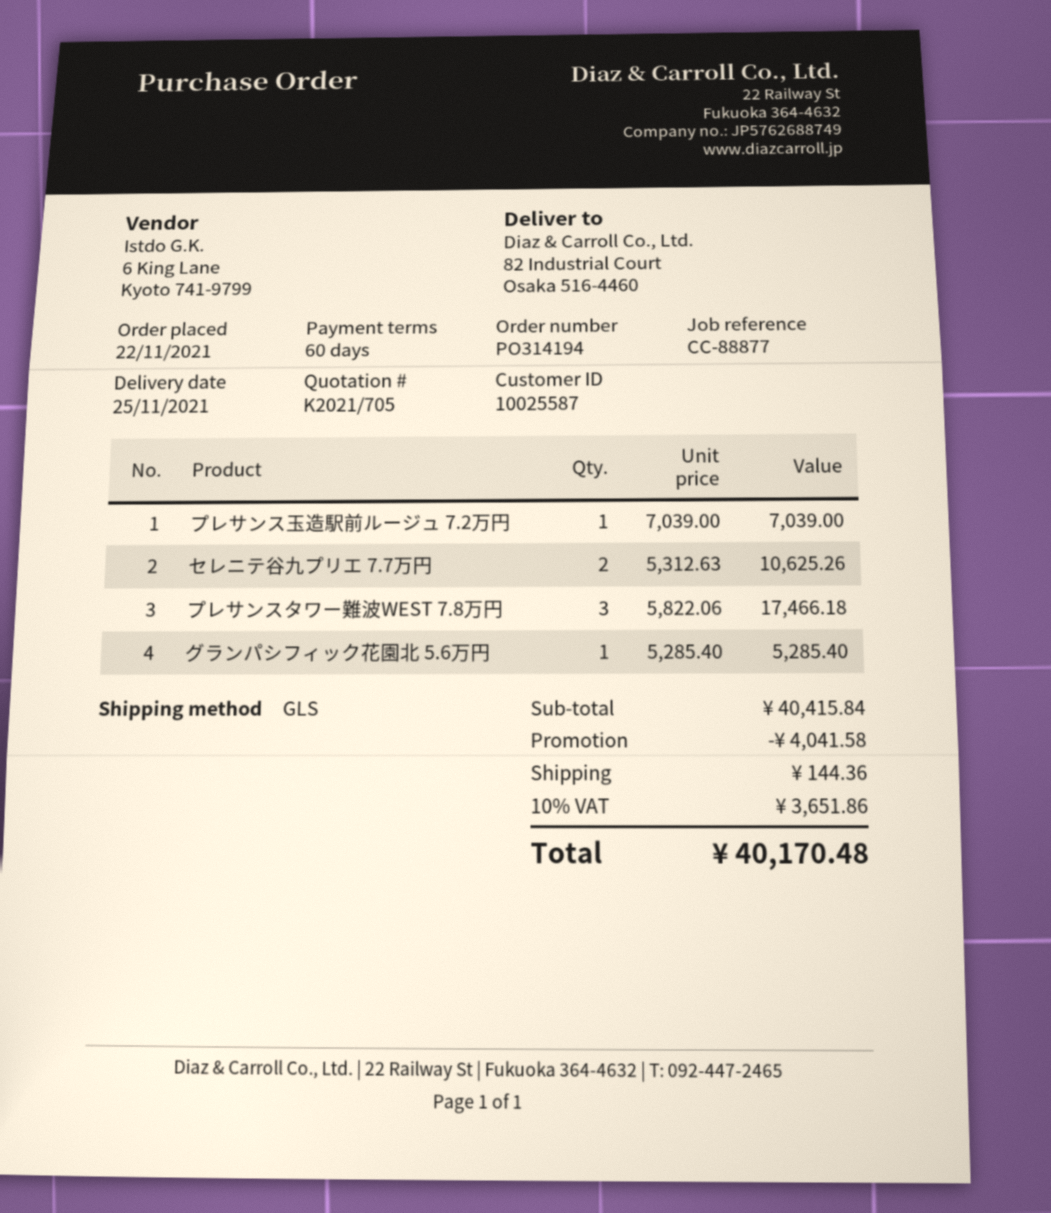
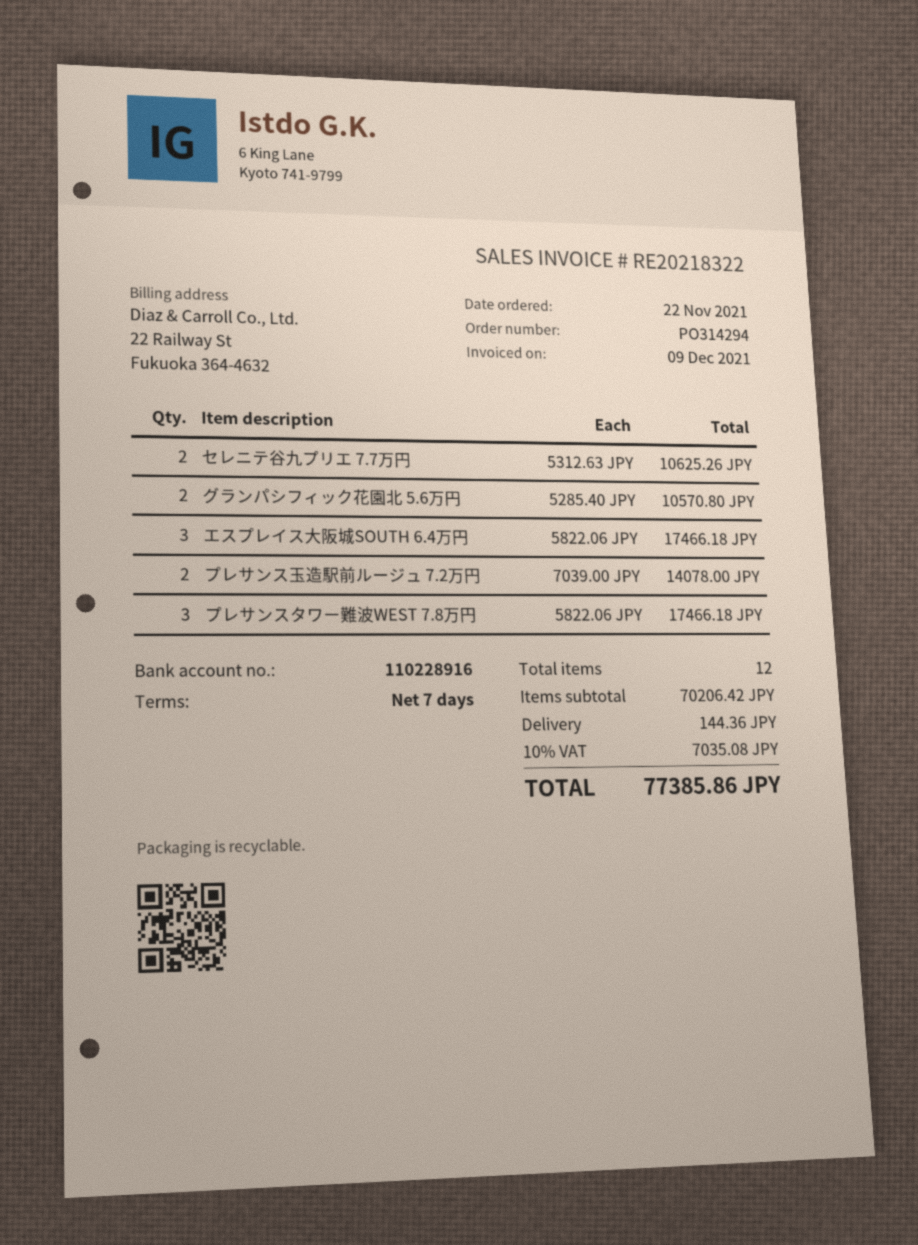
order number: PO314194 -> PO314294
payment terms: 60 days -> 7 days
プレサンス玉造駅前ルージュ 7.2万円: 1 x 7039.00 = 7039.00 -> 2 x 7039.00 = 14078.00
グランパシフィック花園北 5.6万円: 1 x 5285.40 = 5285.40 -> 2 x 5285.40 = 10570.80
エスプレイス大阪城SOUTH 6.4万円: none -> 3 x 5822.06 = 17466.18
subtotal: 40415.84 -> 70206.42
discount: 4041.58 -> none
tax: 10% = 3651.86 -> 10% = 7035.08
total: 40170.48 -> 77385.86

